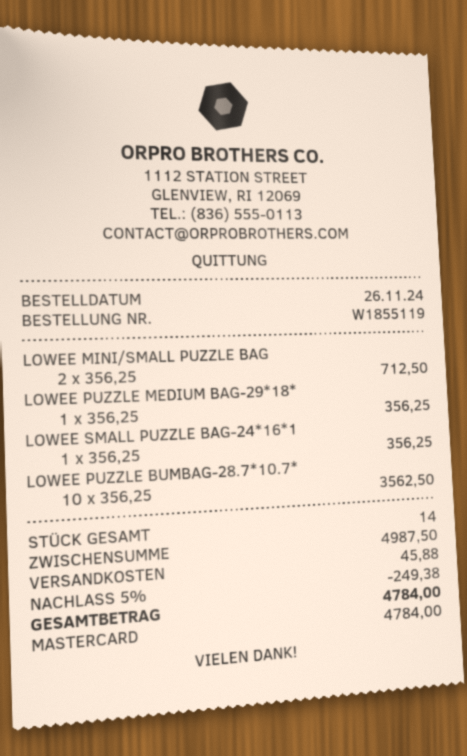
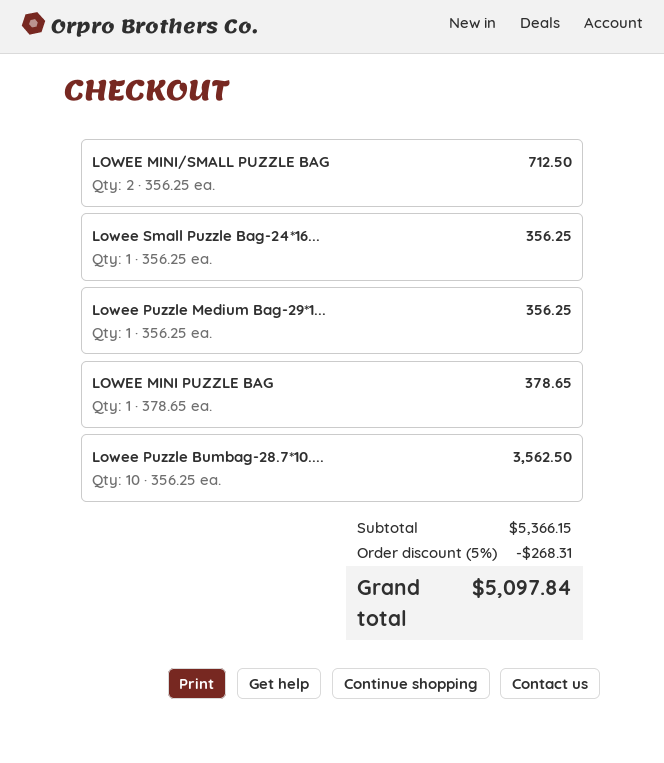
LOWEE MINI PUZZLE BAG: none -> 1 x 378.65 = 378.65
subtotal: 4987.50 -> 5366.15
discount: 5% = 249.38 -> 5% = 268.31
shipping: 45.88 -> none
total: 4784.00 -> 5097.84

